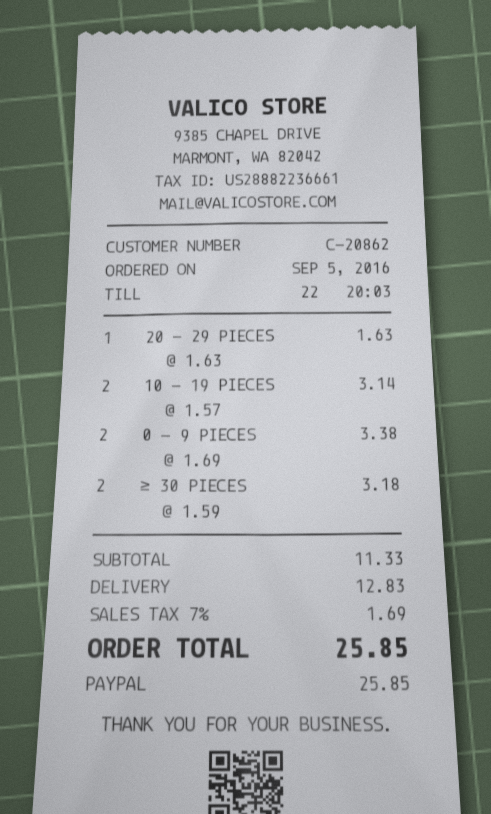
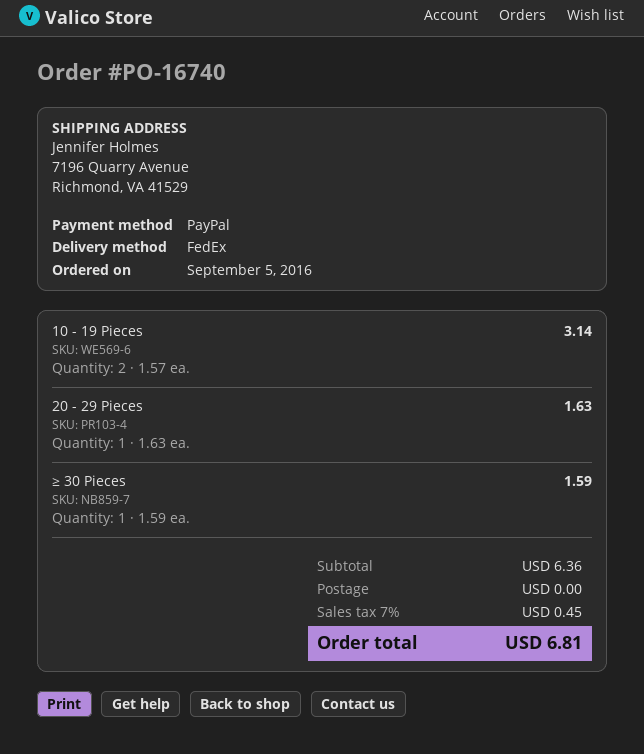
0 - 9 PIECES: 2 x 1.69 = 3.38 -> none
≥ 30 PIECES: 2 x 1.59 = 3.18 -> 1 x 1.59 = 1.59
subtotal: 11.33 -> 6.36
shipping: 12.83 -> 0.00
tax: 7% = 1.69 -> 7% = 0.45
total: 25.85 -> 6.81

